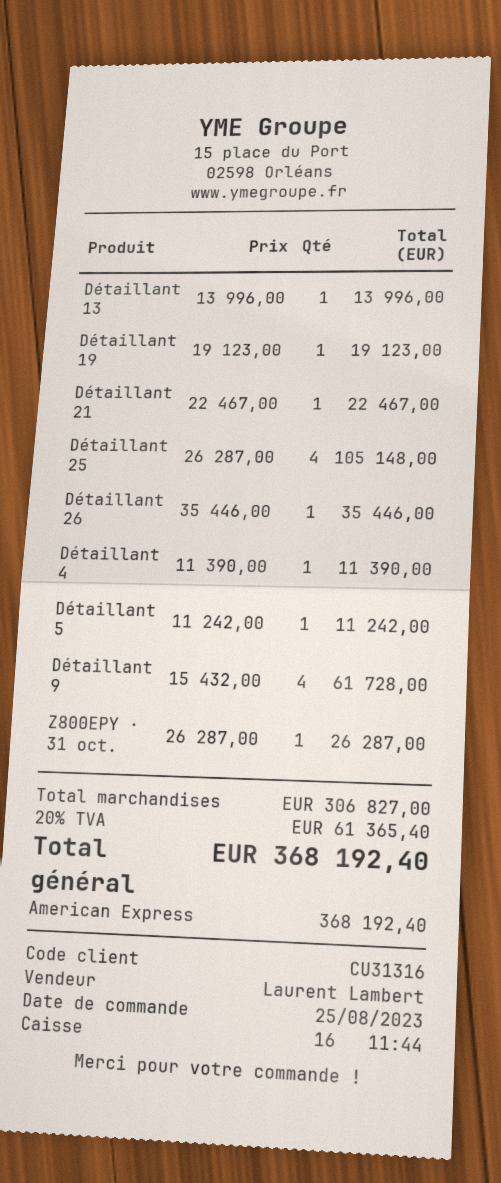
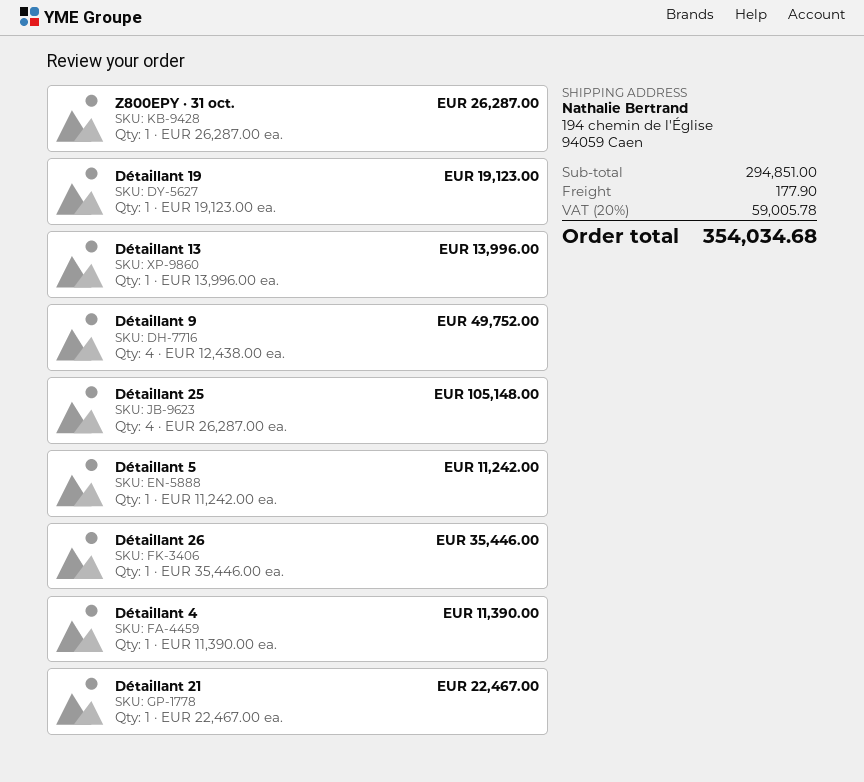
Détaillant 9: 4 x 15432.00 = 61728.00 -> 4 x 12438.00 = 49752.00
subtotal: 306827.00 -> 294851.00
shipping: none -> 177.90
tax: 20% = 61365.40 -> 20% = 59005.78
total: 368192.40 -> 354034.68

